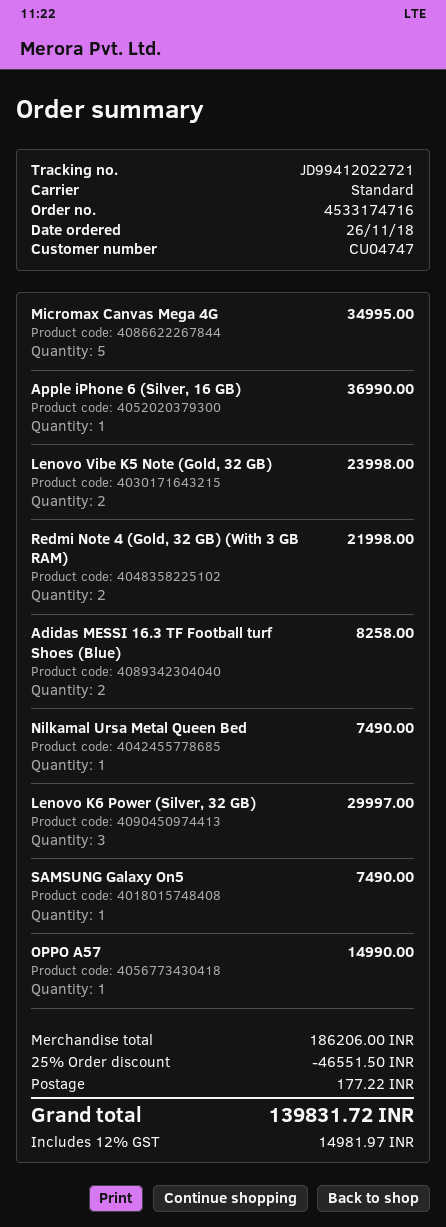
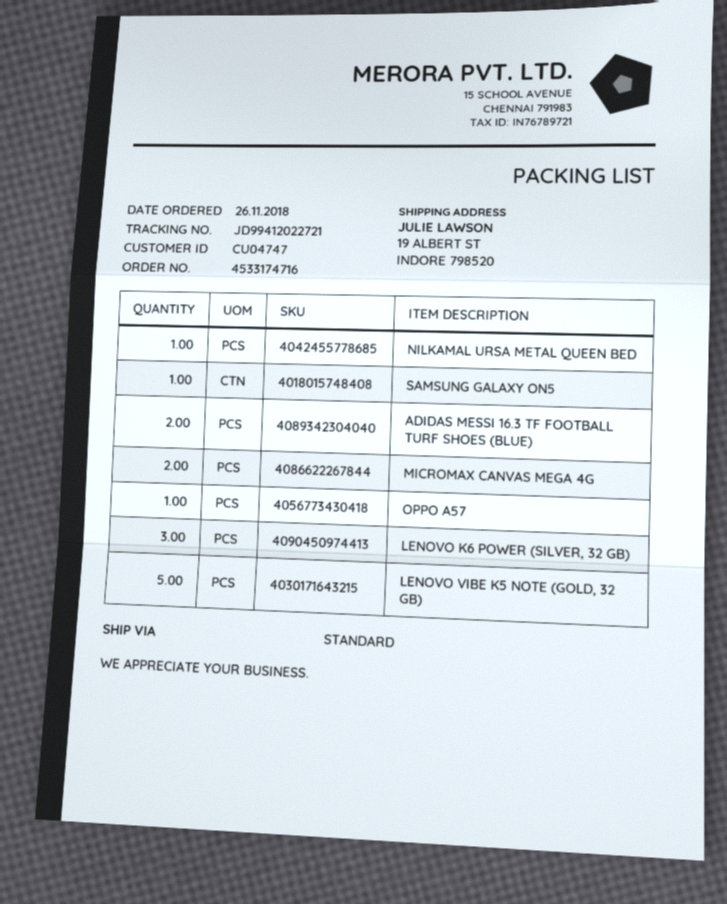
Micromax Canvas Mega 4G: 5 -> 2
Apple iPhone 6 (Silver, 16 GB): 1 -> none
Lenovo Vibe K5 Note (Gold, 32 GB): 2 -> 5
Redmi Note 4 (Gold, 32 GB) (With 3 GB RAM): 2 -> none

